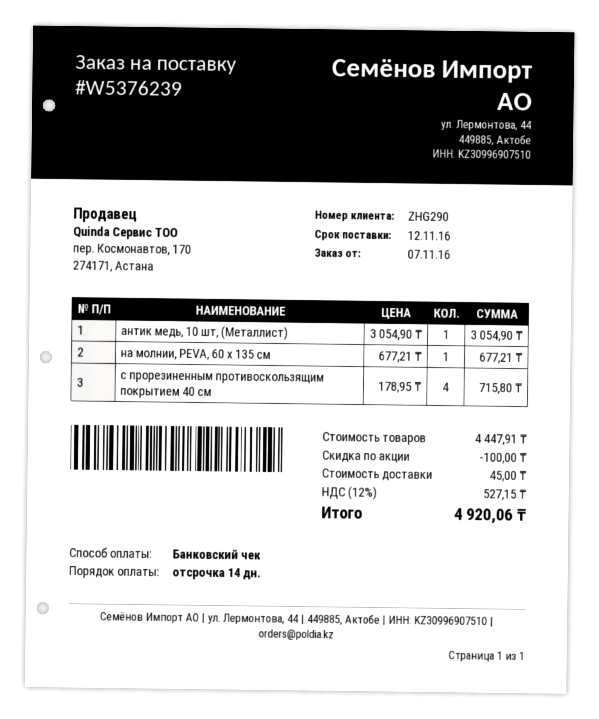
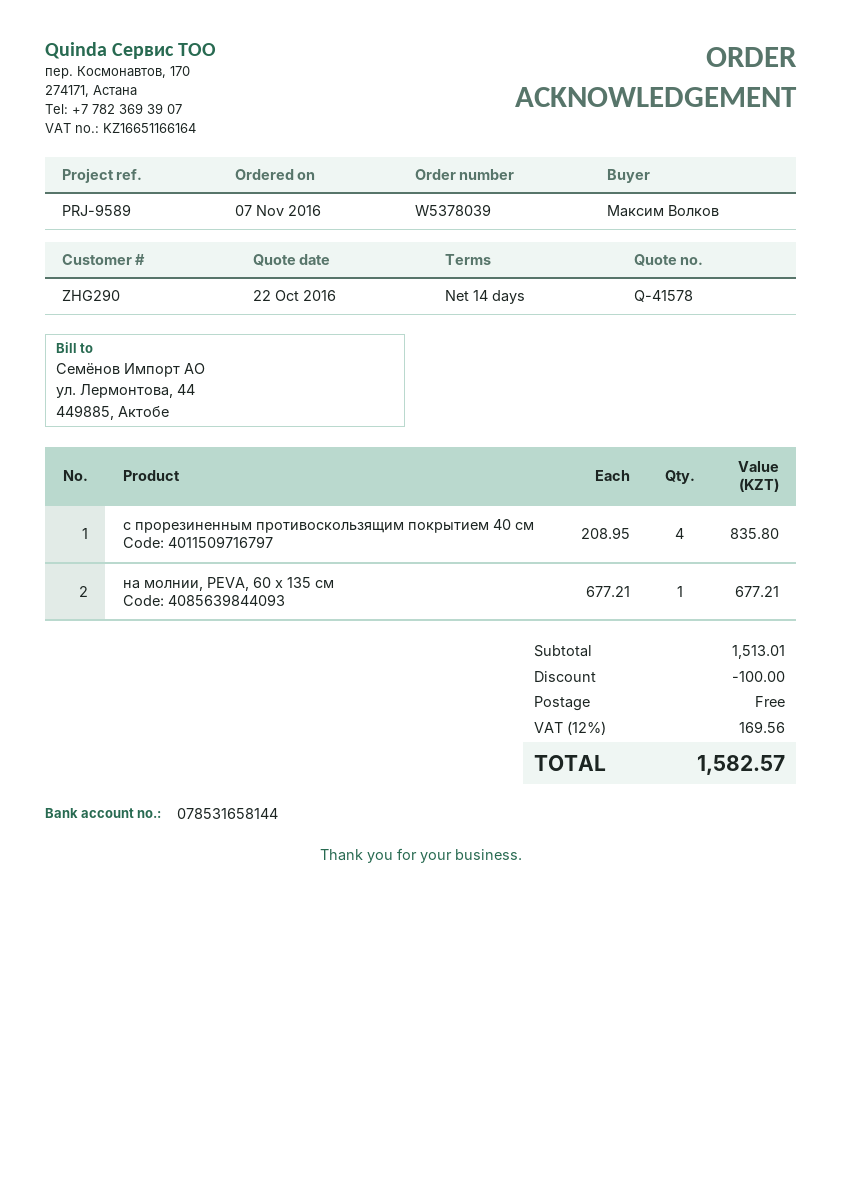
order number: W5376239 -> W5378039
антик медь, 10 шт, (Металлист): 1 x 3054.90 = 3054.90 -> none
с прорезиненным противоскользящим покрытием 40 см: 4 x 178.95 = 715.80 -> 4 x 208.95 = 835.80
subtotal: 4447.91 -> 1513.01
shipping: 45.00 -> 0.00
tax: 12% = 527.15 -> 12% = 169.56
total: 4920.06 -> 1582.57

